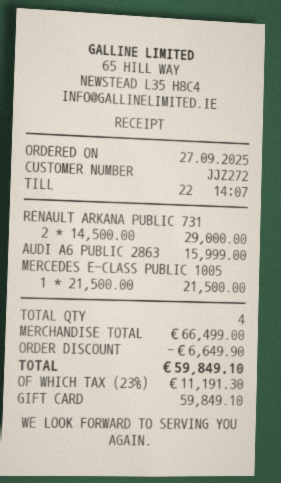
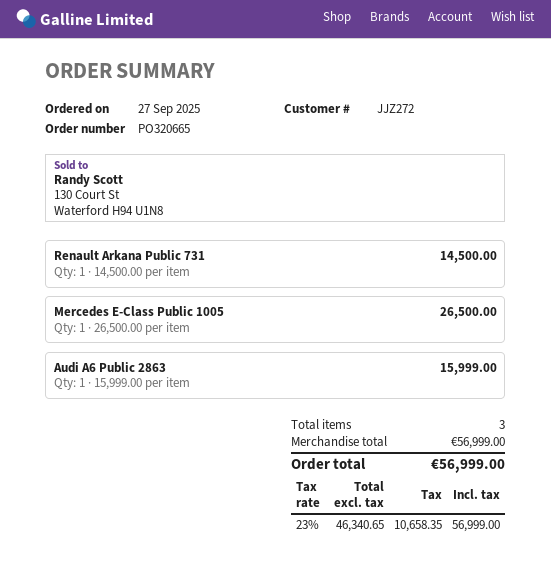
RENAULT ARKANA PUBLIC 731: 2 x 14500.00 = 29000.00 -> 1 x 14500.00 = 14500.00
MERCEDES E-CLASS PUBLIC 1005: 1 x 21500.00 = 21500.00 -> 1 x 26500.00 = 26500.00
total quantity: 4 -> 3
subtotal: 66499.00 -> 56999.00
discount: 6649.90 -> none
tax: 23% = 11191.30 -> 23% = 10658.35
total: 59849.10 -> 56999.00

